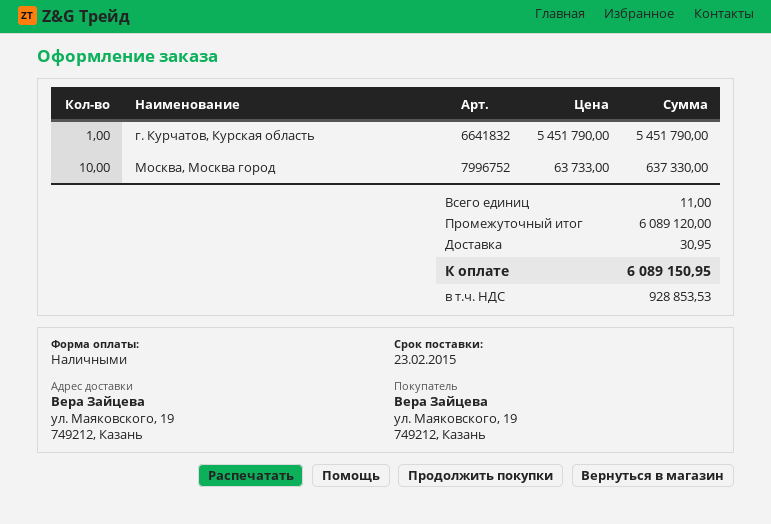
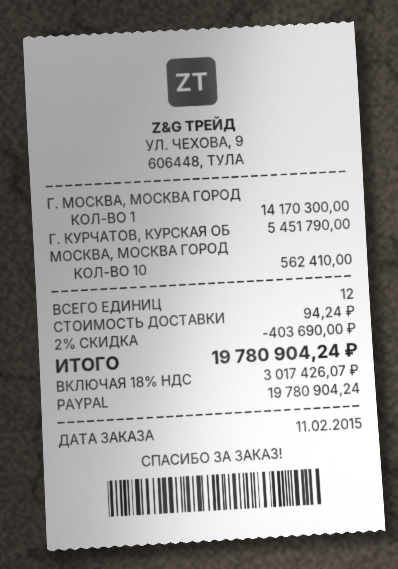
payment method: cash -> PayPal
Москва, Москва город: 10 for 637330.00 -> 10 for 562410.00
Г. МОСКВА, МОСКВА ГОРОД: none -> 1 for 14170300.00
total quantity: 11 -> 12
discount: none -> 2% = 403690.00
shipping: 30.95 -> 94.24
tax: 928853.53 -> 3017426.07
total: 6089150.95 -> 19780904.24

